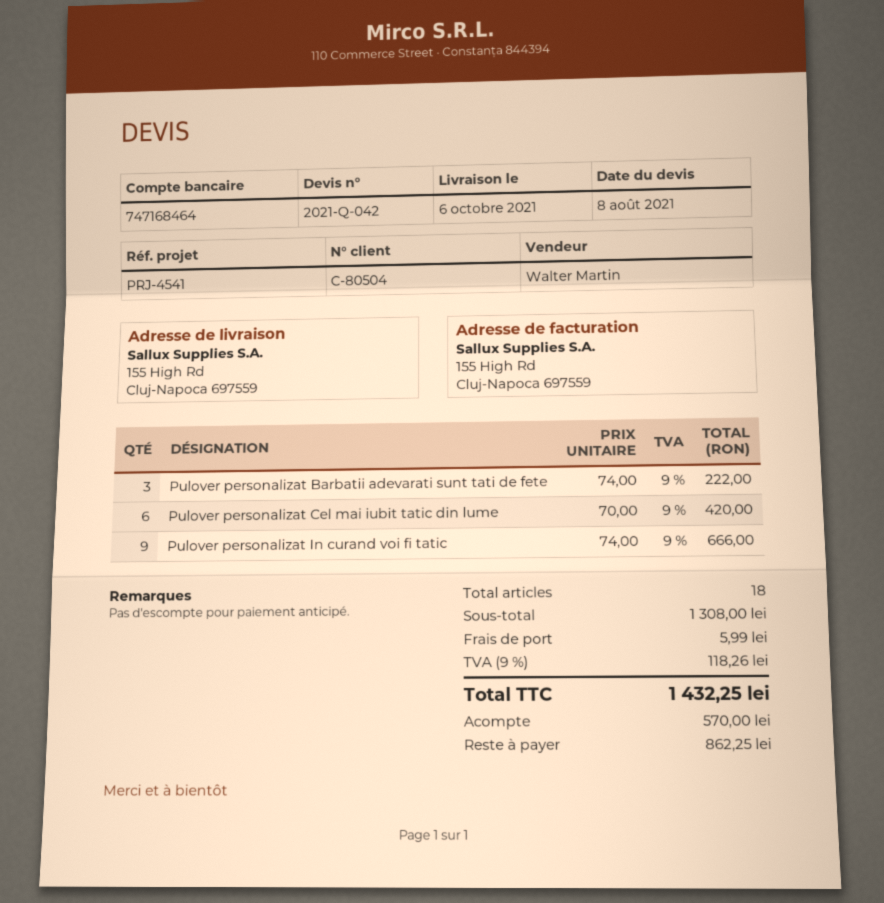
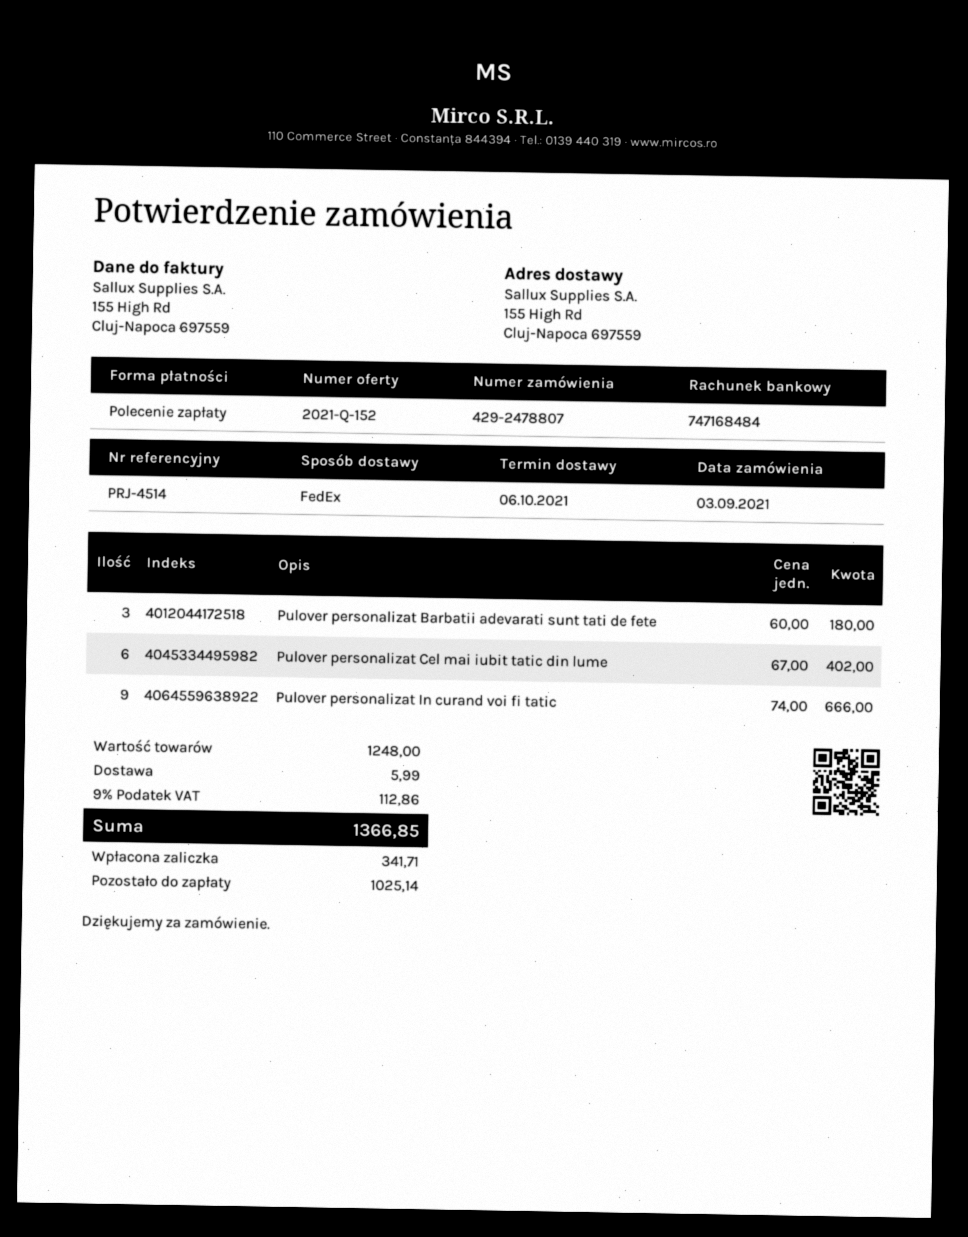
quote number: 2021-Q-042 -> 2021-Q-152
reference: PRJ-4541 -> PRJ-4514
bank account: 747168464 -> 747168484
Pulover personalizat Barbatii adevarati sunt tati de fete: 3 x 74.00 = 222.00 -> 3 x 60.00 = 180.00
Pulover personalizat Cel mai iubit tatic din lume: 6 x 70.00 = 420.00 -> 6 x 67.00 = 402.00
subtotal: 1308.00 -> 1248.00
tax: 9% = 118.26 -> 9% = 112.86
total: 1432.25 -> 1366.85
deposit: 570.00 -> 341.71
balance: 862.25 -> 1025.14

